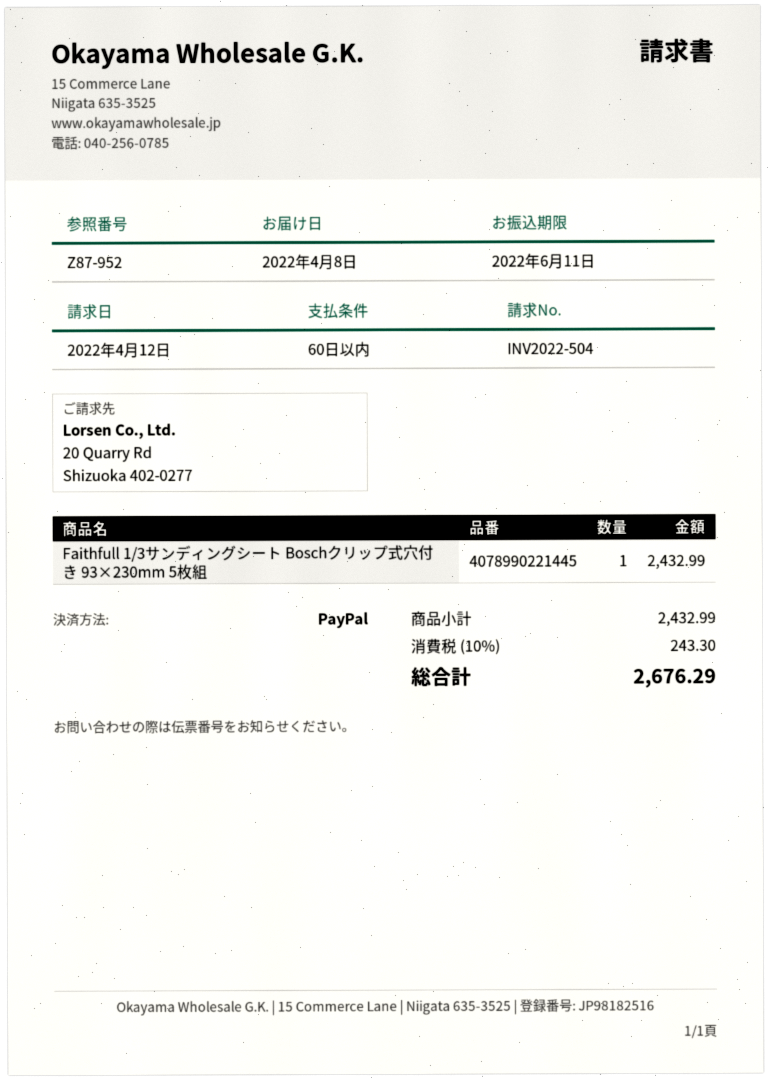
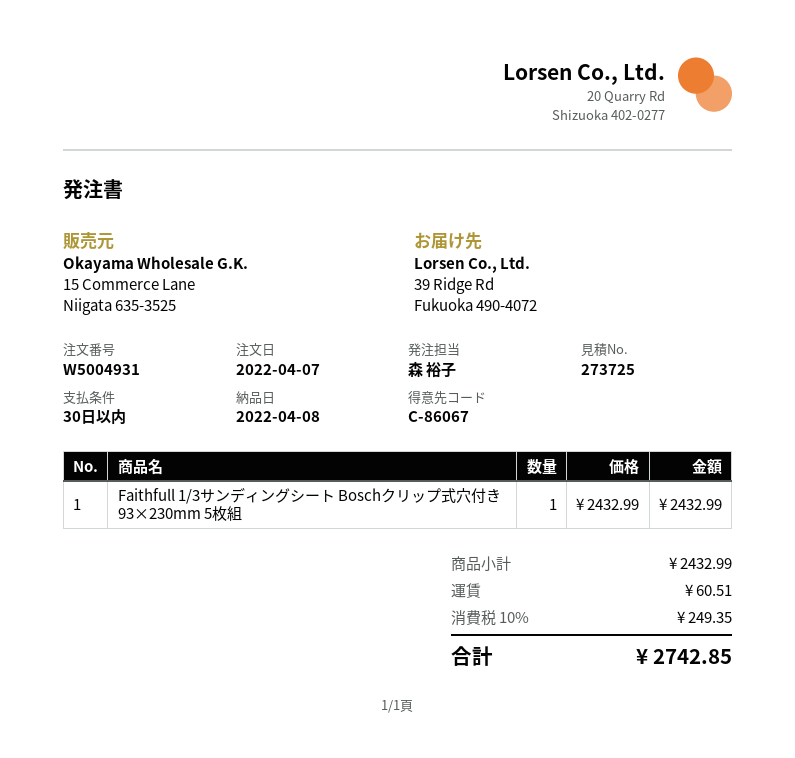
payment terms: 60 days -> 30 days
shipping: none -> 60.51
tax: 10% = 243.30 -> 10% = 249.35
total: 2676.29 -> 2742.85

